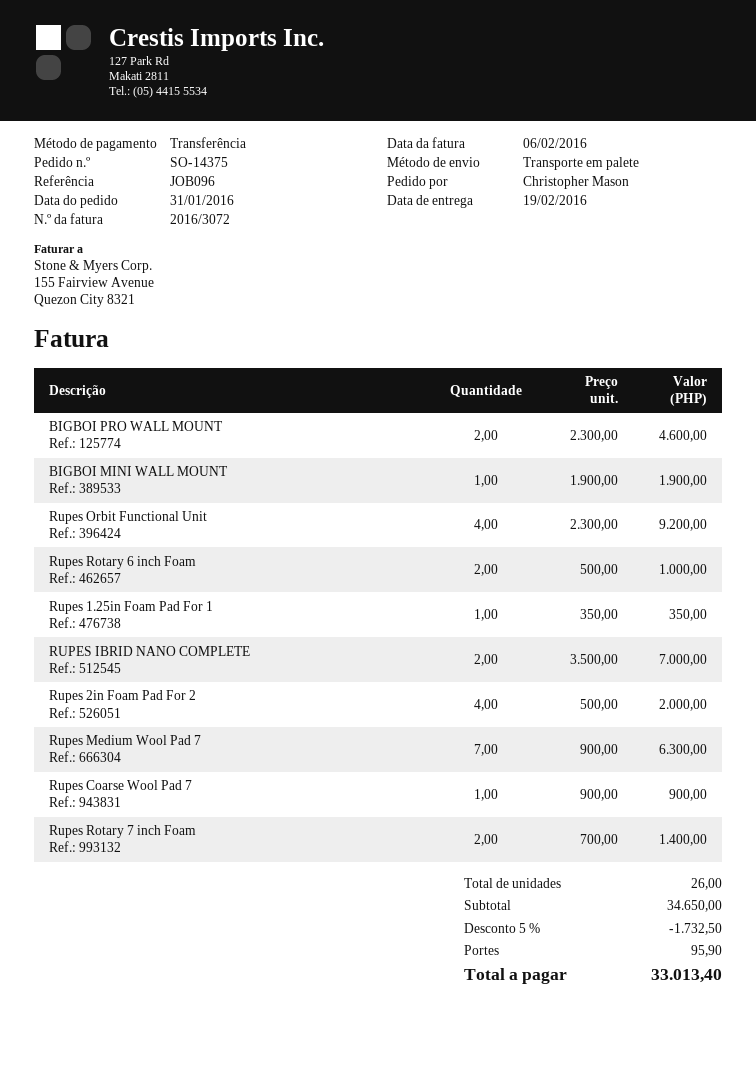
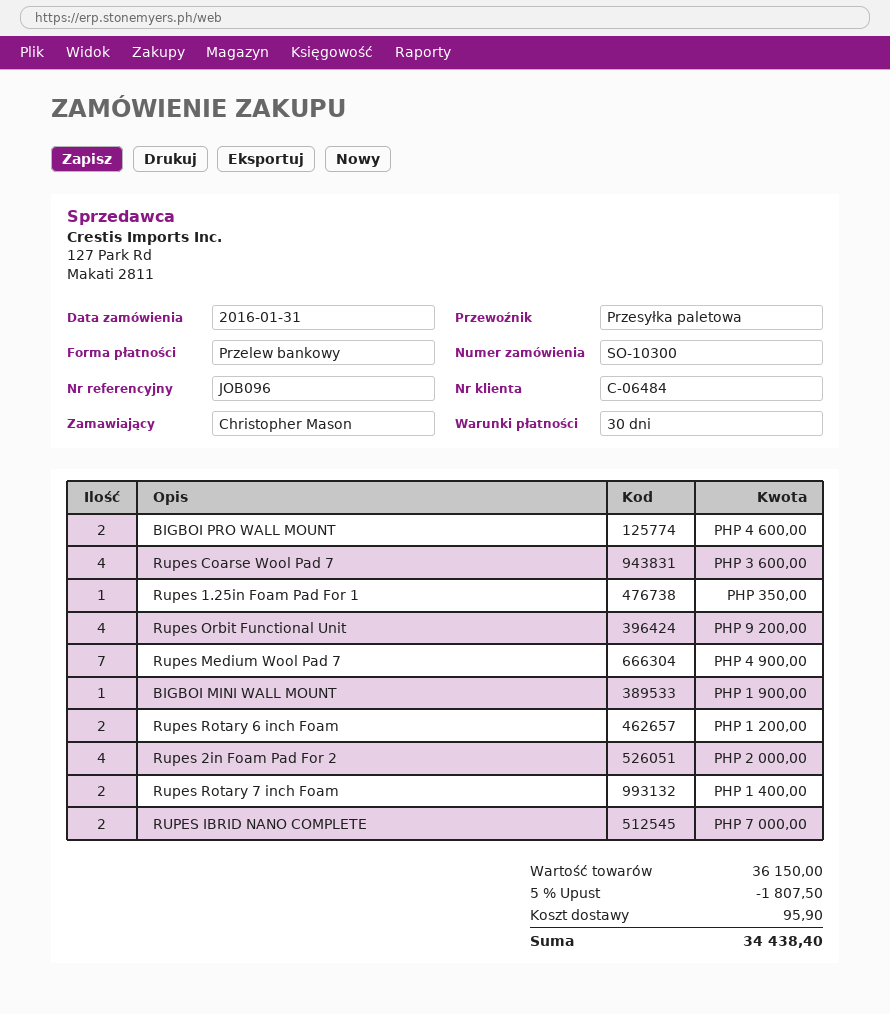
order number: SO-14375 -> SO-10300
Rupes Rotary 6 inch Foam: 2 for 1000.00 -> 2 for 1200.00
Rupes Medium Wool Pad 7: 7 for 6300.00 -> 7 for 4900.00
Rupes Coarse Wool Pad 7: 1 for 900.00 -> 4 for 3600.00
subtotal: 34650.00 -> 36150.00
discount: 5% = 1732.50 -> 5% = 1807.50
total: 33013.40 -> 34438.40

